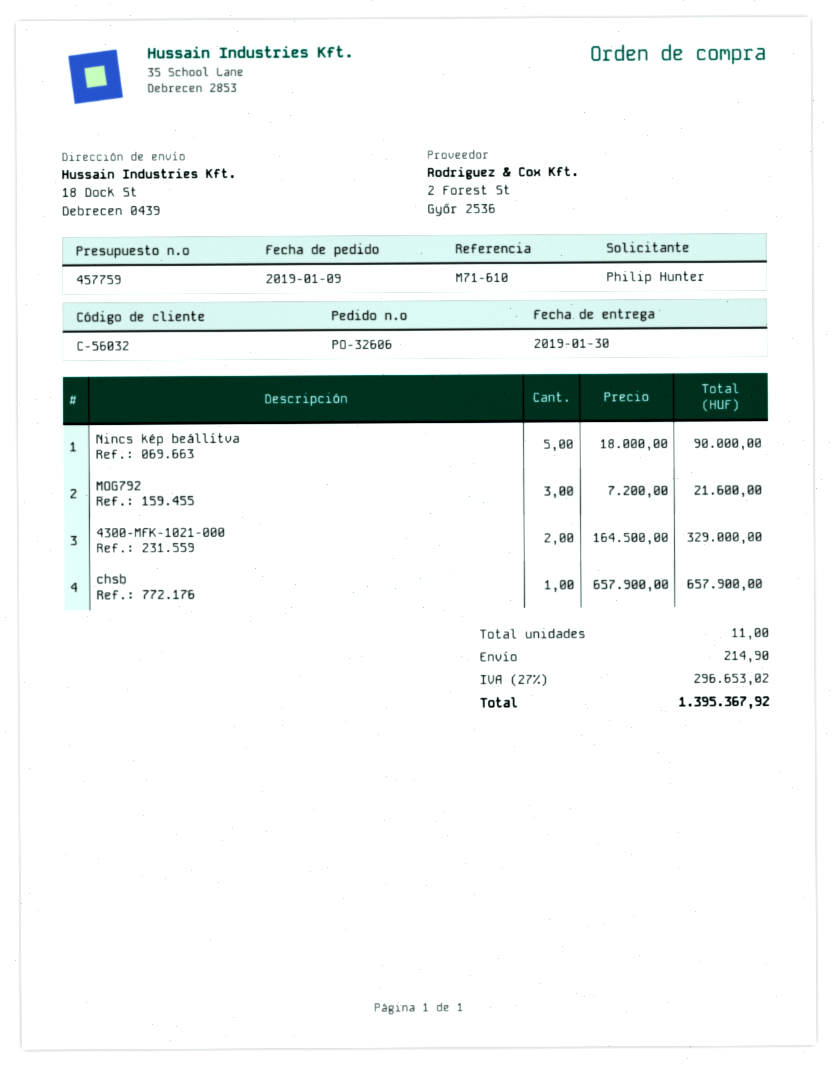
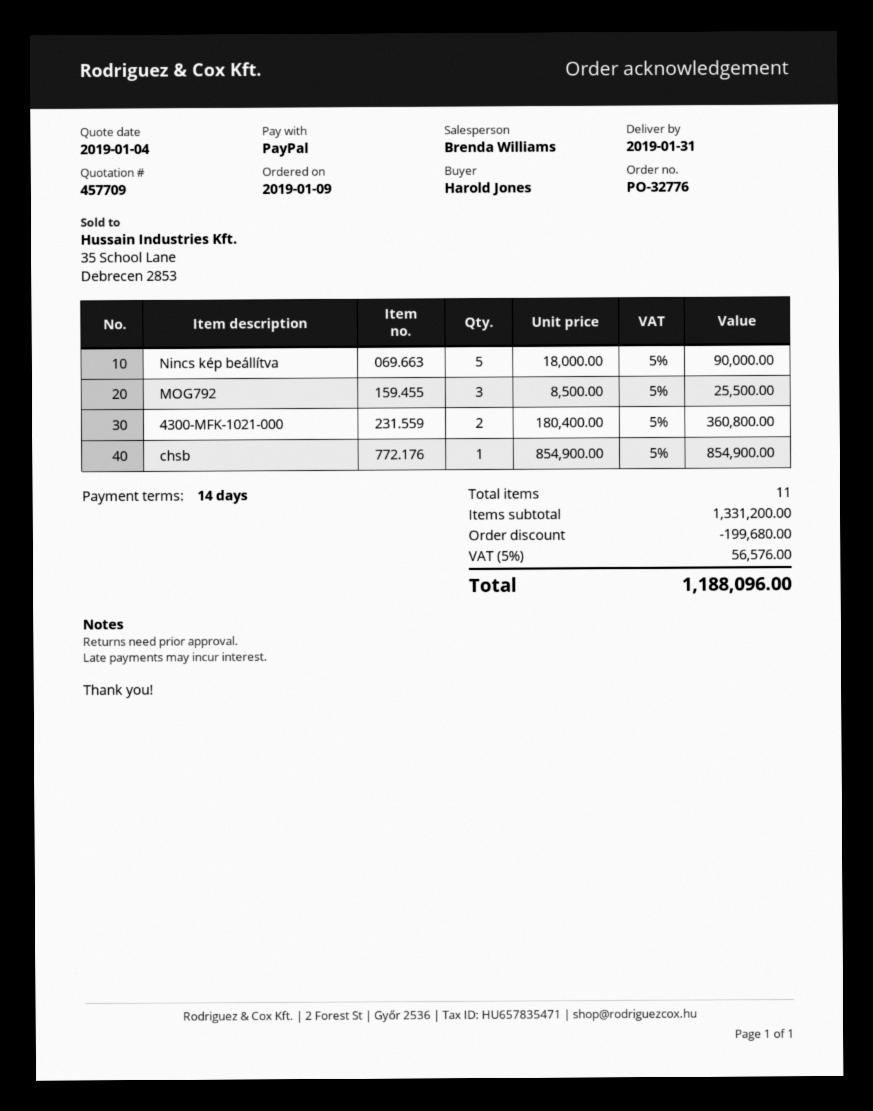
quote number: 457759 -> 457709
order number: PO-32606 -> PO-32776
delivery date: 2019-01-30 -> 2019-01-31
ordered by: Philip Hunter -> Harold Jones
MOG792: 3 x 7200.00 = 21600.00 -> 3 x 8500.00 = 25500.00
4300-MFK-1021-000: 2 x 164500.00 = 329000.00 -> 2 x 180400.00 = 360800.00
chsb: 1 x 657900.00 = 657900.00 -> 1 x 854900.00 = 854900.00
discount: none -> 199680.00
shipping: 214.90 -> none
tax: 27% = 296653.02 -> 5% = 56576.00
total: 1395367.92 -> 1188096.00

